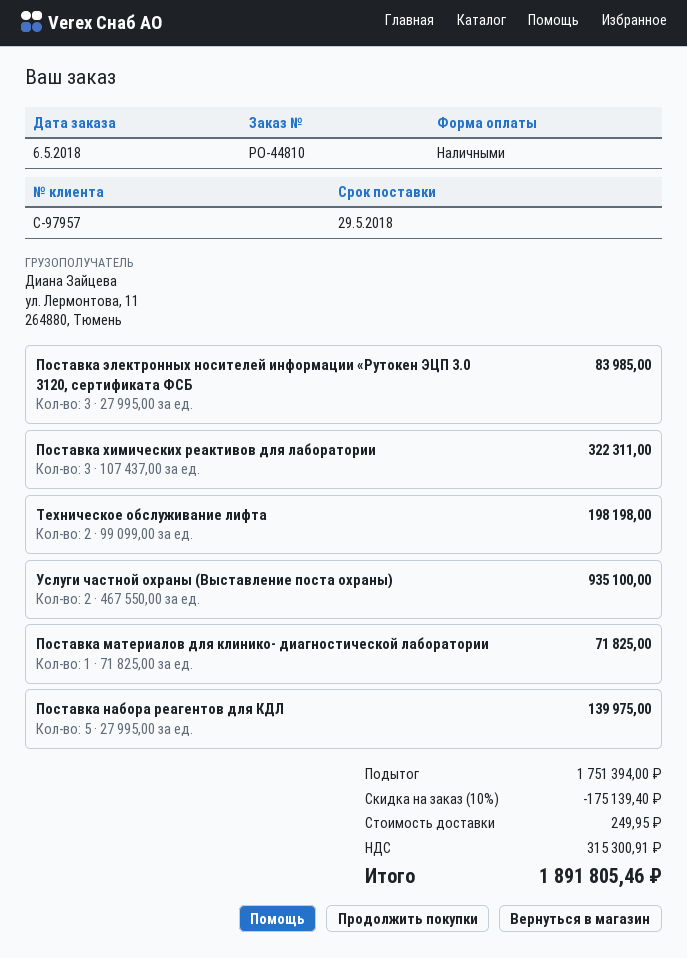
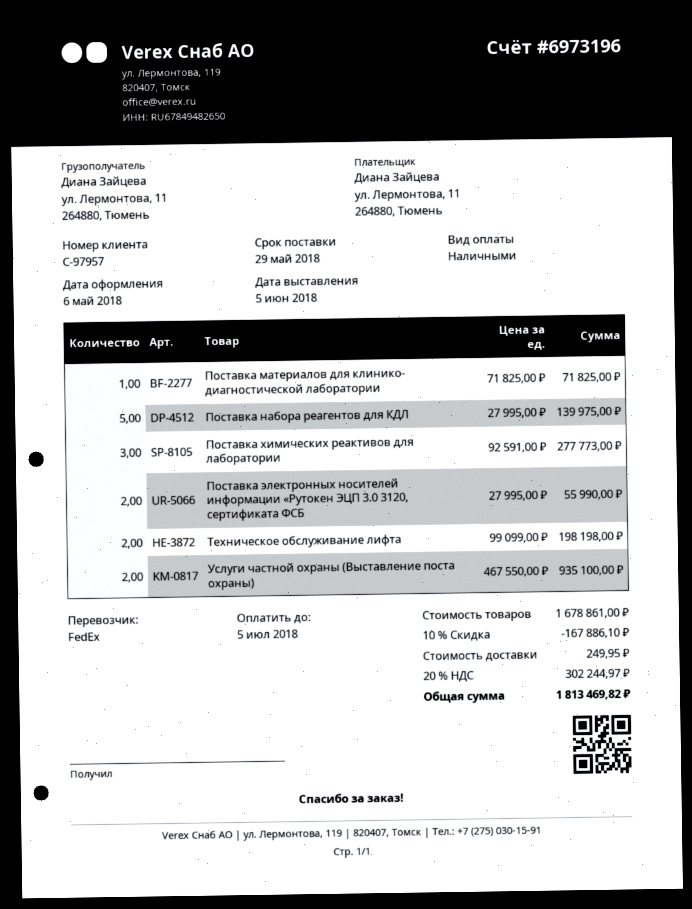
Поставка электронных носителей информации «Рутокен ЭЦП 3.0 3120, сертификата ФСБ: 3 x 27995.00 = 83985.00 -> 2 x 27995.00 = 55990.00
Поставка химических реактивов для лаборатории: 3 x 107437.00 = 322311.00 -> 3 x 92591.00 = 277773.00
subtotal: 1751394.00 -> 1678861.00
discount: 10% = 175139.40 -> 10% = 167886.10
tax: 315300.91 -> 302244.97
total: 1891805.46 -> 1813469.82

